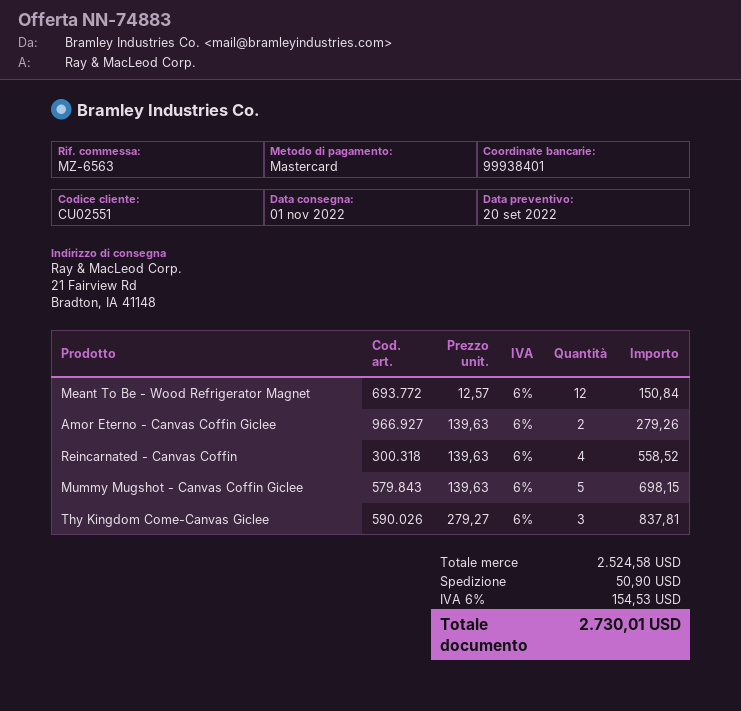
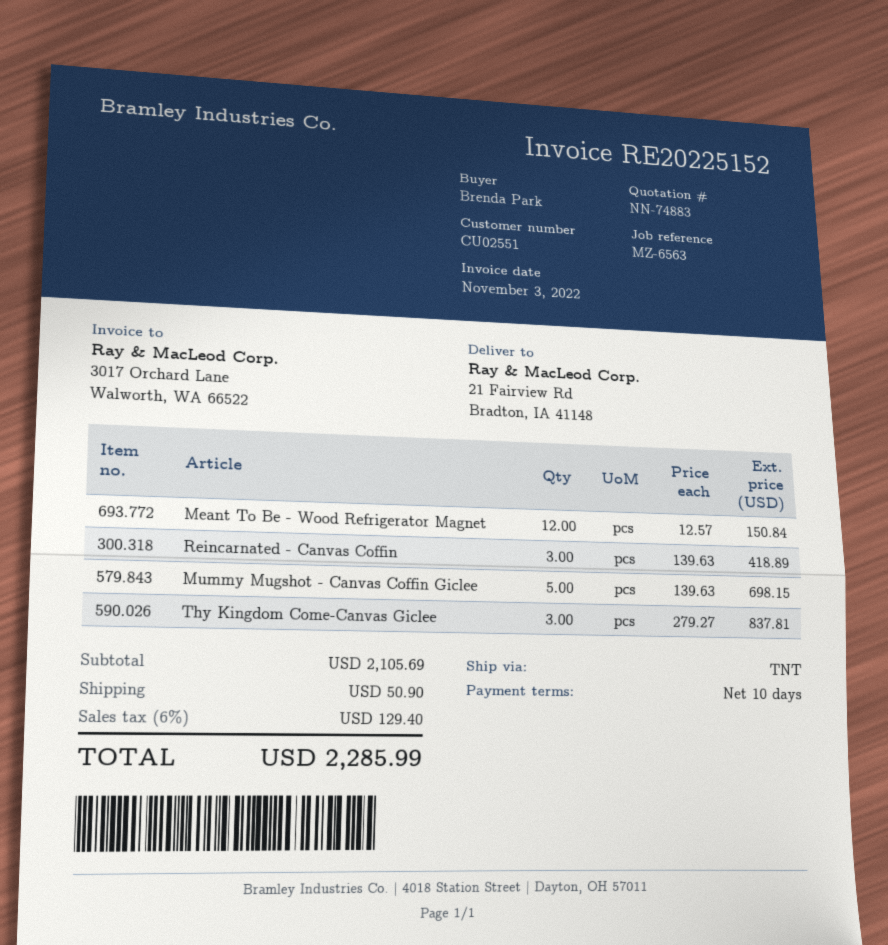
Amor Eterno - Canvas Coffin Giclee: 2 x 139.63 = 279.26 -> none
Reincarnated - Canvas Coffin: 4 x 139.63 = 558.52 -> 3 x 139.63 = 418.89
subtotal: 2524.58 -> 2105.69
tax: 6% = 154.53 -> 6% = 129.40
total: 2730.01 -> 2285.99

